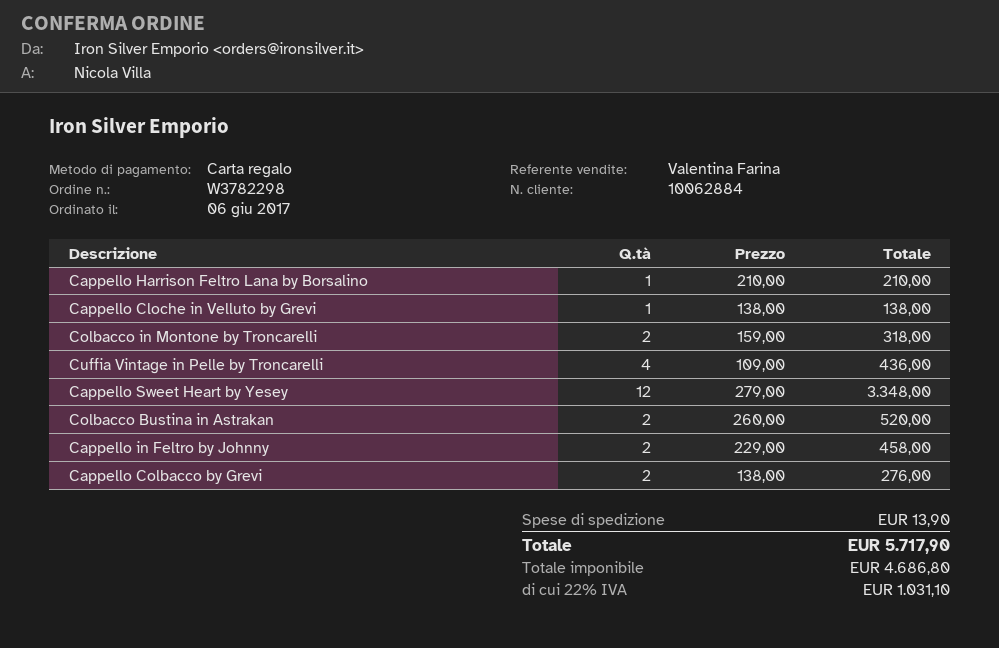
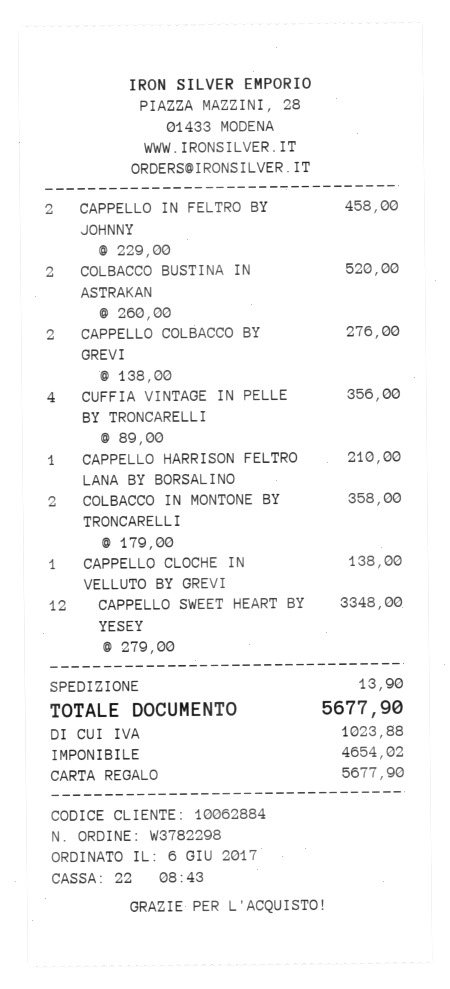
Colbacco in Montone by Troncarelli: 2 x 159.00 = 318.00 -> 2 x 179.00 = 358.00
Cuffia Vintage in Pelle by Troncarelli: 4 x 109.00 = 436.00 -> 4 x 89.00 = 356.00
net: 4686.80 -> 4654.02
tax: 1031.10 -> 1023.88
total: 5717.90 -> 5677.90

